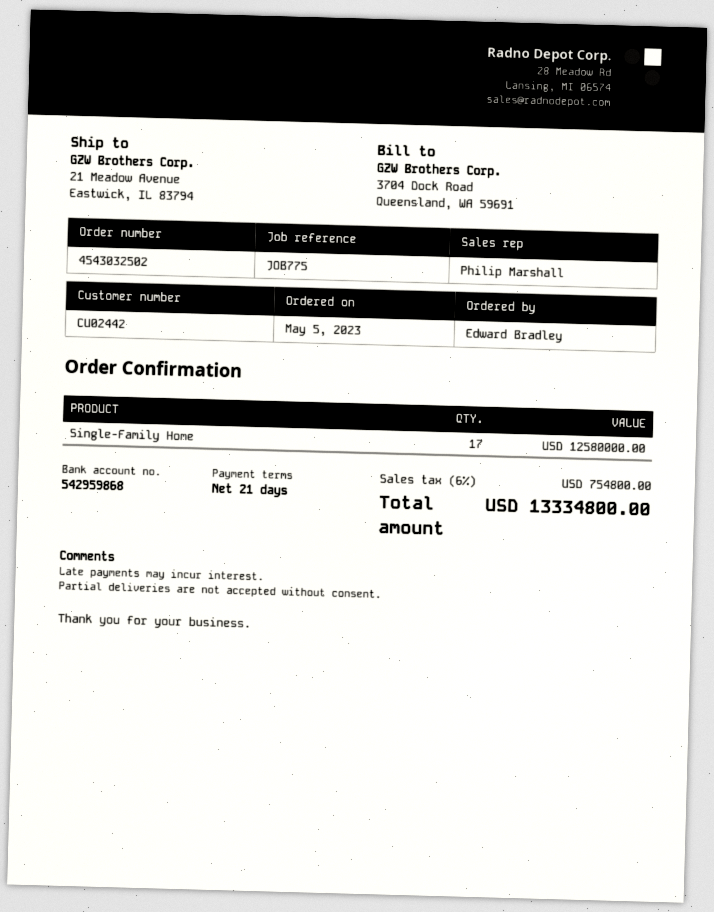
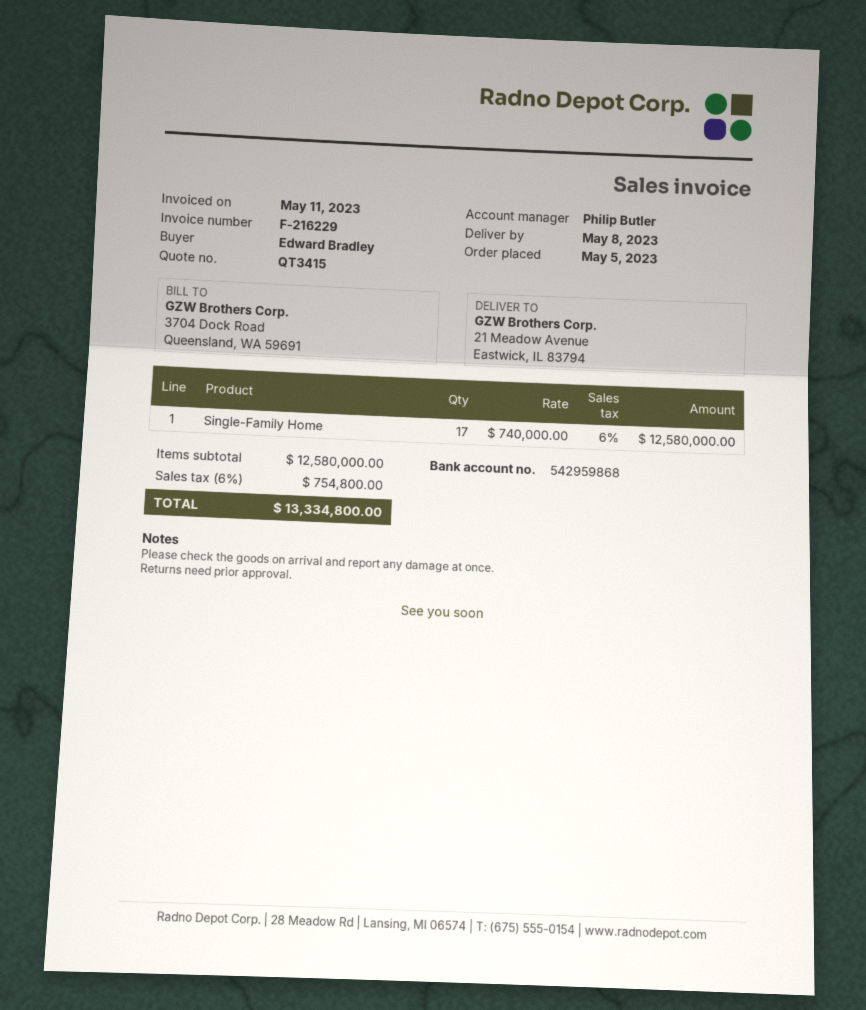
sales rep: Philip Marshall -> Philip Butler

